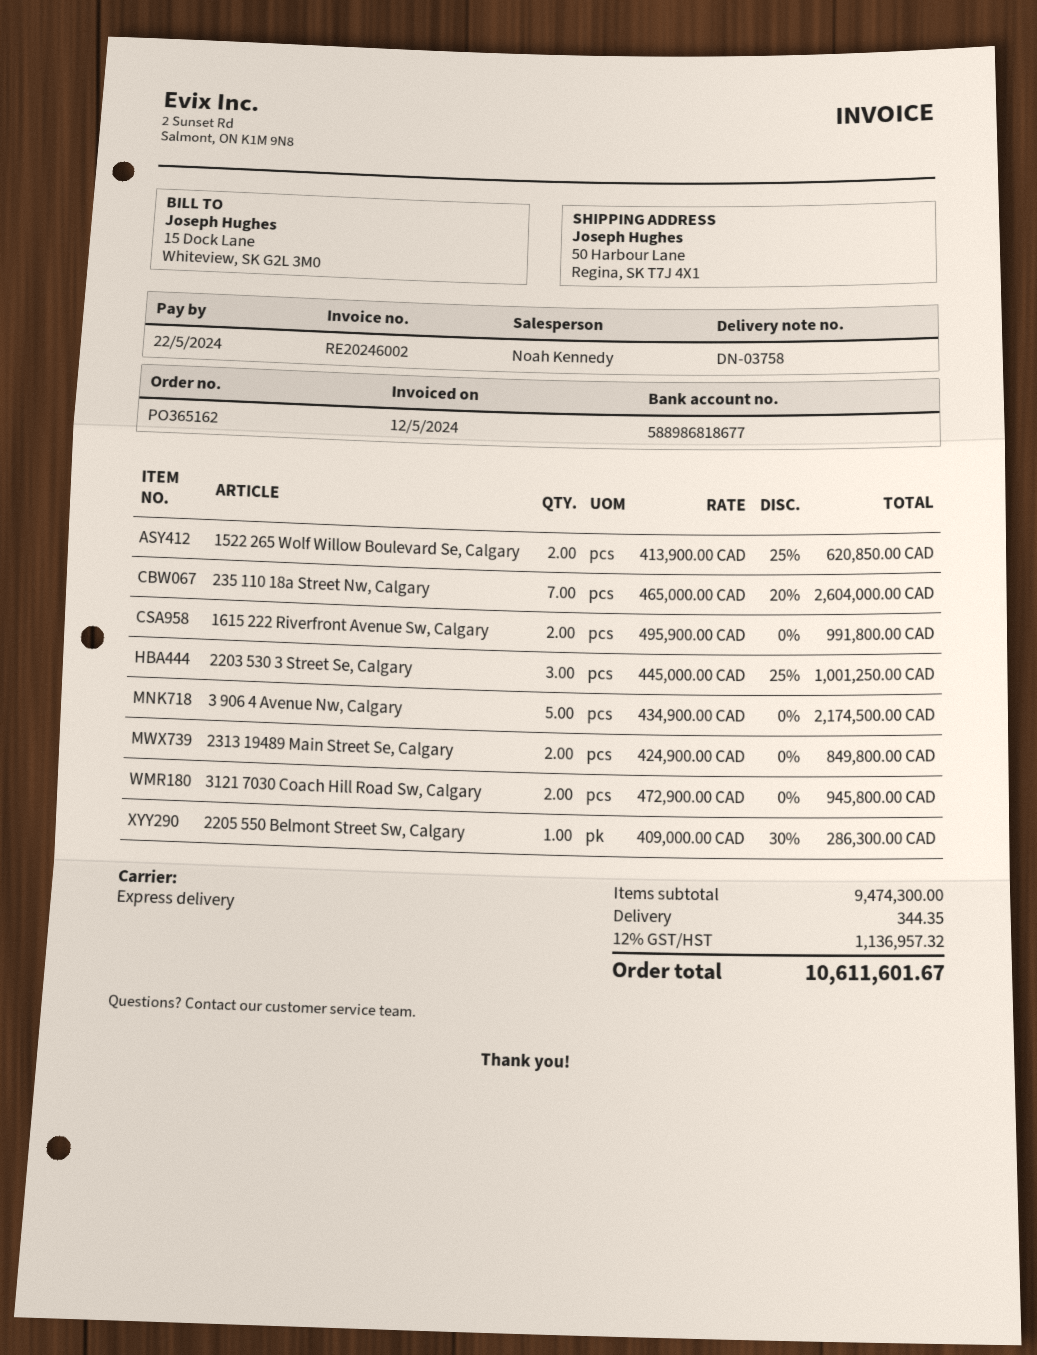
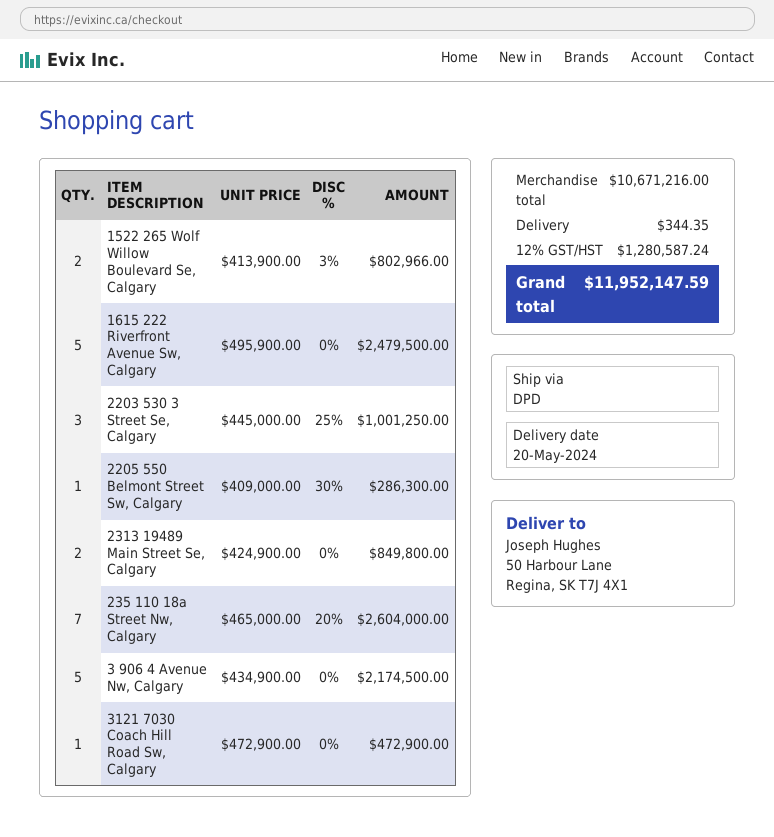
shipping method: express -> DPD
1522 265 Wolf Willow Boulevard Se, Calgary: 2 x 413900.00 - 25% = 620850.00 -> 2 x 413900.00 - 3% = 802966.00
1615 222 Riverfront Avenue Sw, Calgary: 2 x 495900.00 = 991800.00 -> 5 x 495900.00 = 2479500.00
3121 7030 Coach Hill Road Sw, Calgary: 2 x 472900.00 = 945800.00 -> 1 x 472900.00 = 472900.00
subtotal: 9474300.00 -> 10671216.00
tax: 12% = 1136957.32 -> 12% = 1280587.24
total: 10611601.67 -> 11952147.59

